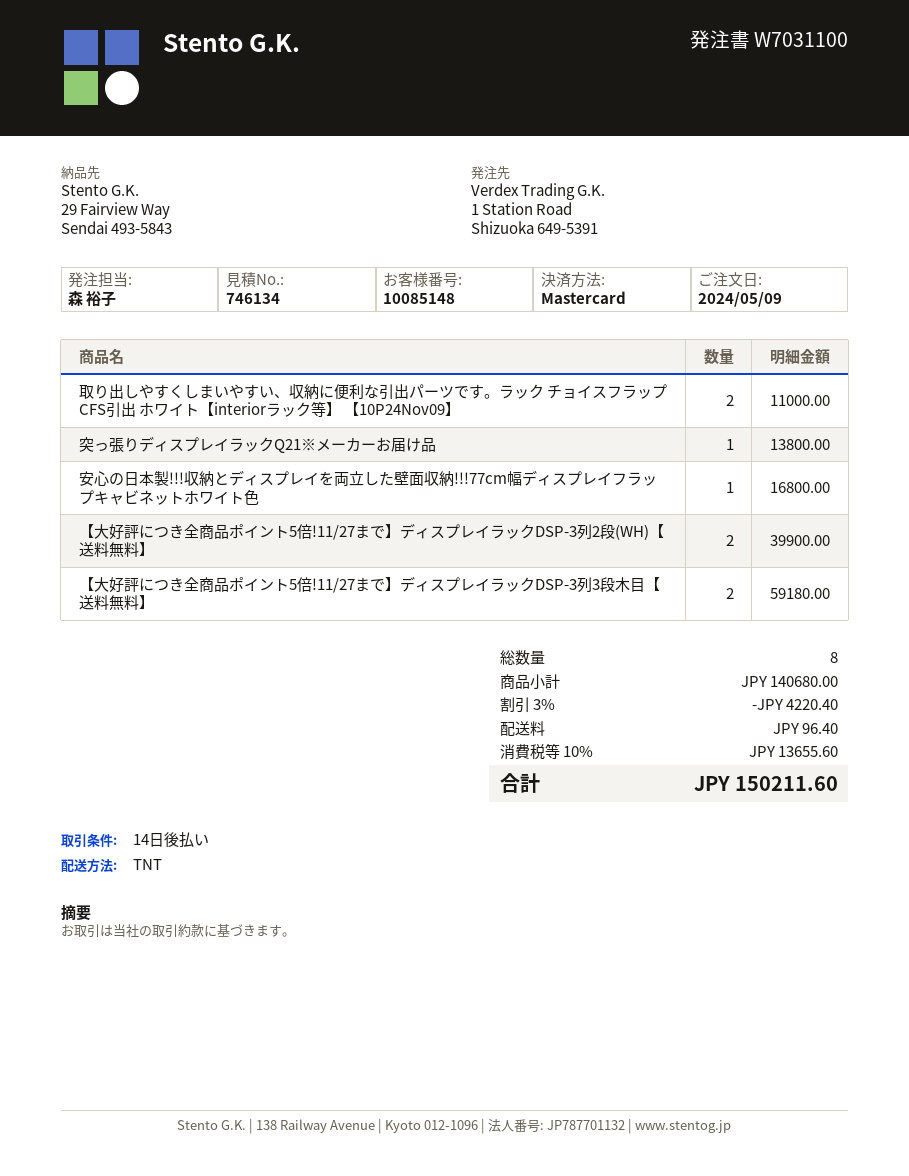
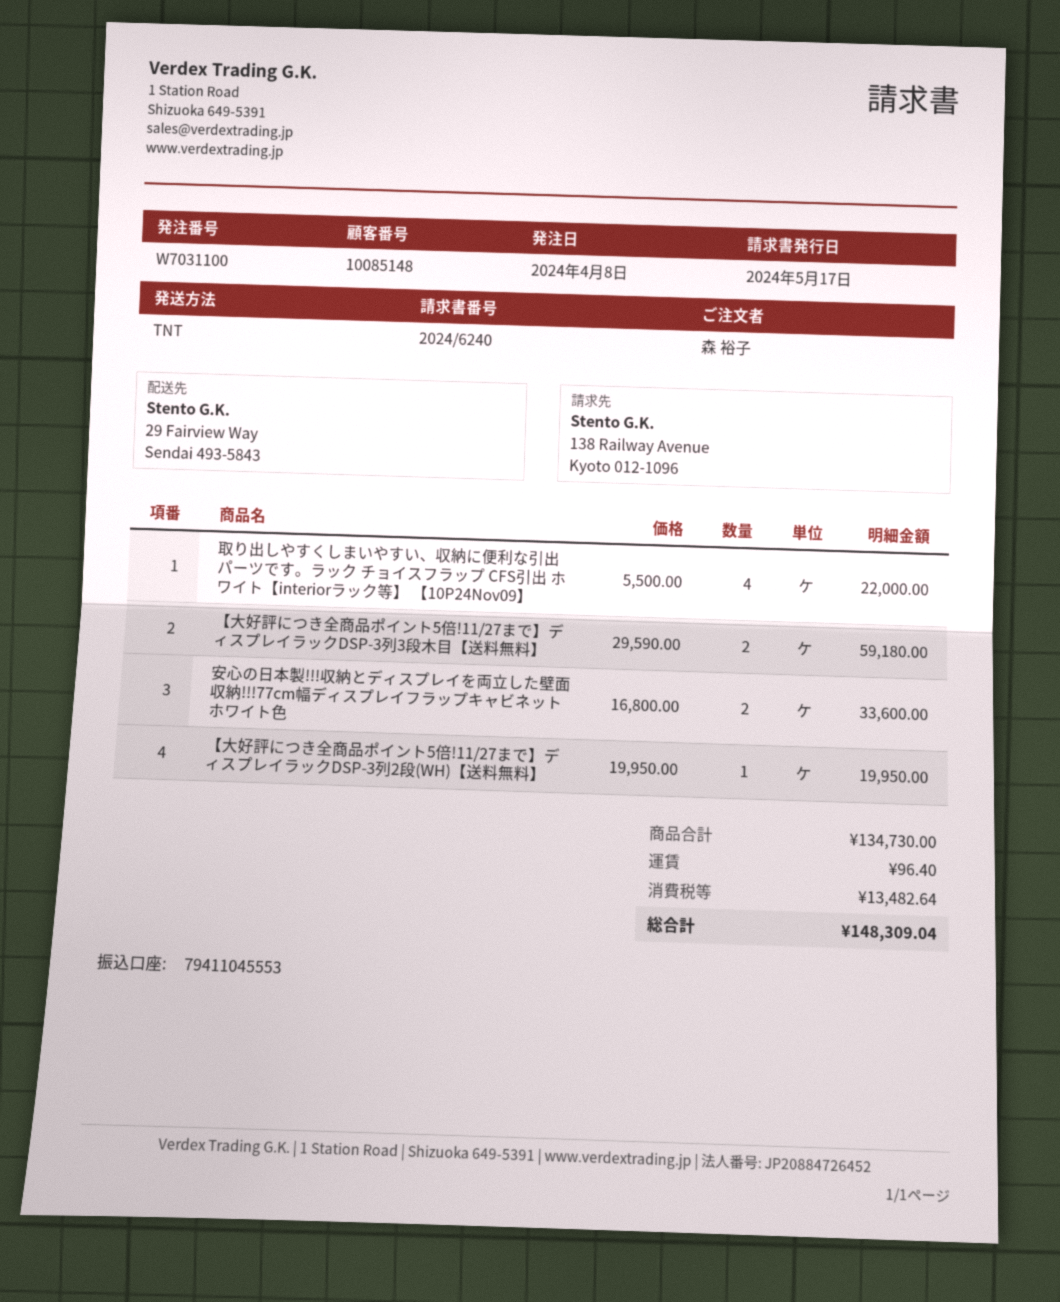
order date: 2024-05-09 -> 2024-04-08
取り出しやすくしまいやすい、収納に便利な引出パーツです。ラック チョイスフラップ CFS引出 ホワイト【interiorラック等】 【10P24Nov09】: 2 for 11000.00 -> 4 for 22000.00
突っ張りディスプレイラックQ21※メーカーお届け品: 1 for 13800.00 -> none
安心の日本製!!!収納とディスプレイを両立した壁面収納!!!77cm幅ディスプレイフラップキャビネットホワイト色: 1 for 16800.00 -> 2 for 33600.00
【大好評につき全商品ポイント5倍!11/27まで】ディスプレイラックDSP-3列2段(WH)【送料無料】: 2 for 39900.00 -> 1 for 19950.00
subtotal: 140680.00 -> 134730.00
discount: 3% = 4220.40 -> none
tax: 13655.60 -> 13482.64
total: 150211.60 -> 148309.04

